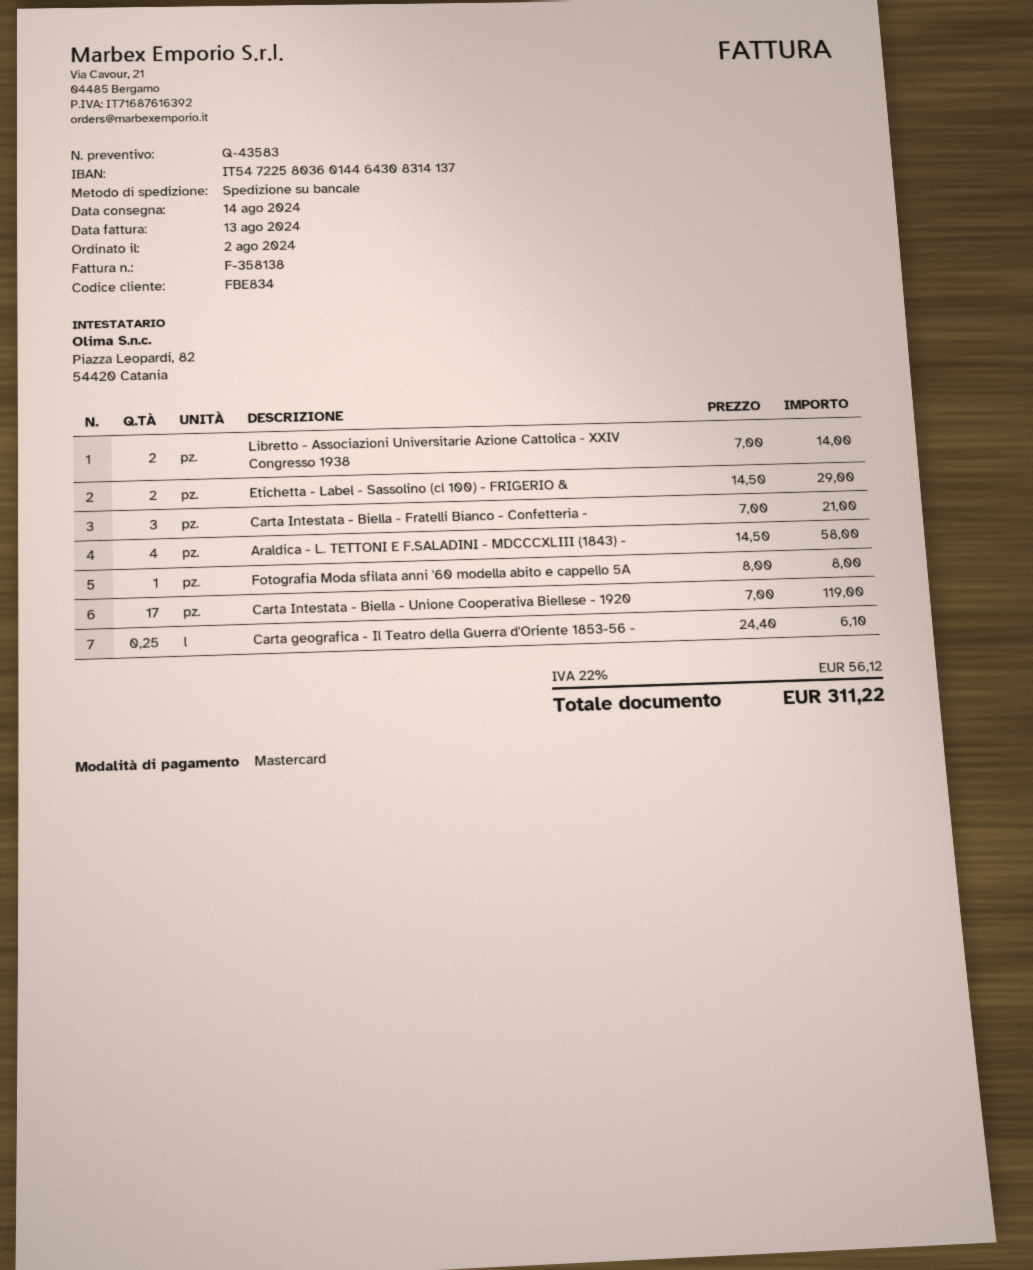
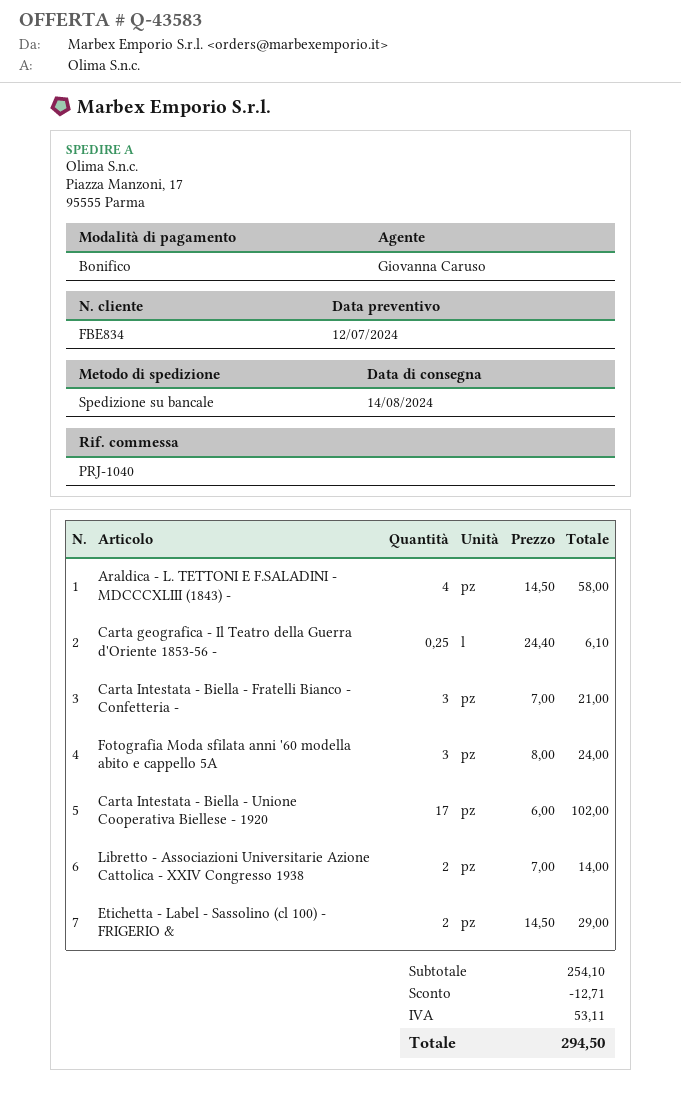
payment method: Mastercard -> bank transfer
Fotografia Moda sfilata anni '60 modella abito e cappello 5A: 1 x 8.00 = 8.00 -> 3 x 8.00 = 24.00
Carta Intestata - Biella - Unione Cooperativa Biellese - 1920: 17 x 7.00 = 119.00 -> 17 x 6.00 = 102.00
discount: none -> 12.71
tax: 56.12 -> 53.11
total: 311.22 -> 294.50

